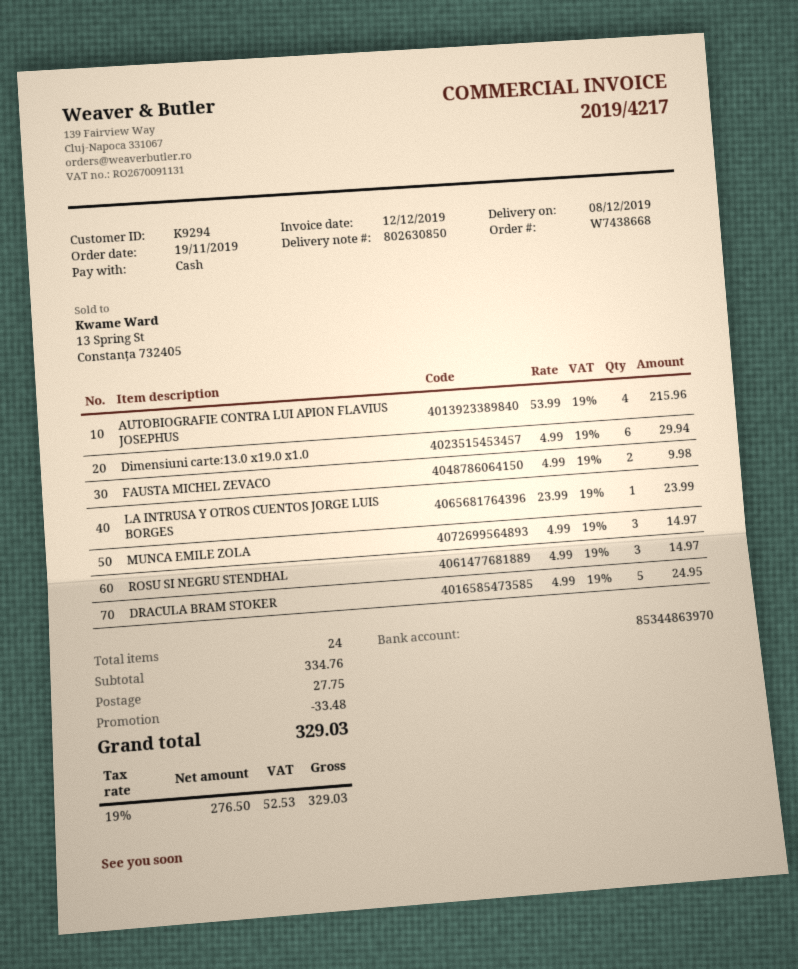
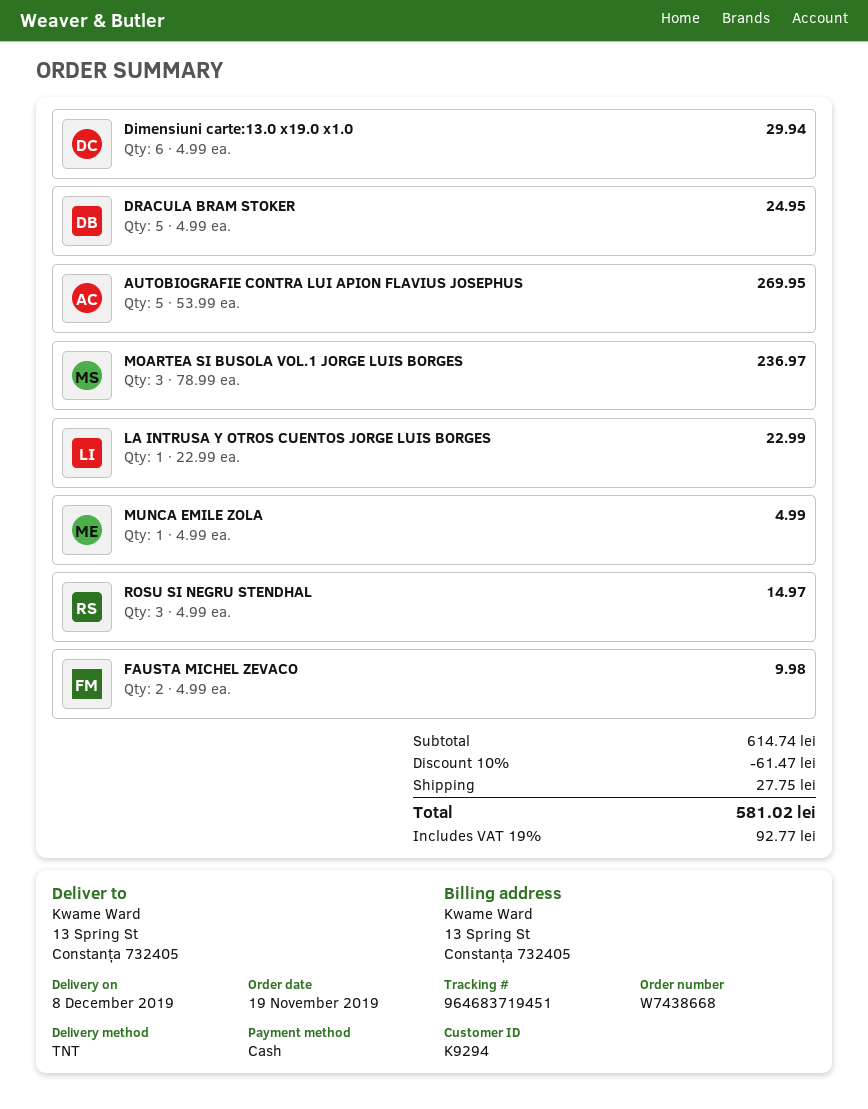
AUTOBIOGRAFIE CONTRA LUI APION FLAVIUS JOSEPHUS: 4 x 53.99 = 215.96 -> 5 x 53.99 = 269.95
LA INTRUSA Y OTROS CUENTOS JORGE LUIS BORGES: 1 x 23.99 = 23.99 -> 1 x 22.99 = 22.99
MUNCA EMILE ZOLA: 3 x 4.99 = 14.97 -> 1 x 4.99 = 4.99
MOARTEA SI BUSOLA VOL.1 JORGE LUIS BORGES: none -> 3 x 78.99 = 236.97
subtotal: 334.76 -> 614.74
discount: 33.48 -> 61.47
tax: 19% = 52.53 -> 19% = 92.77
total: 329.03 -> 581.02

